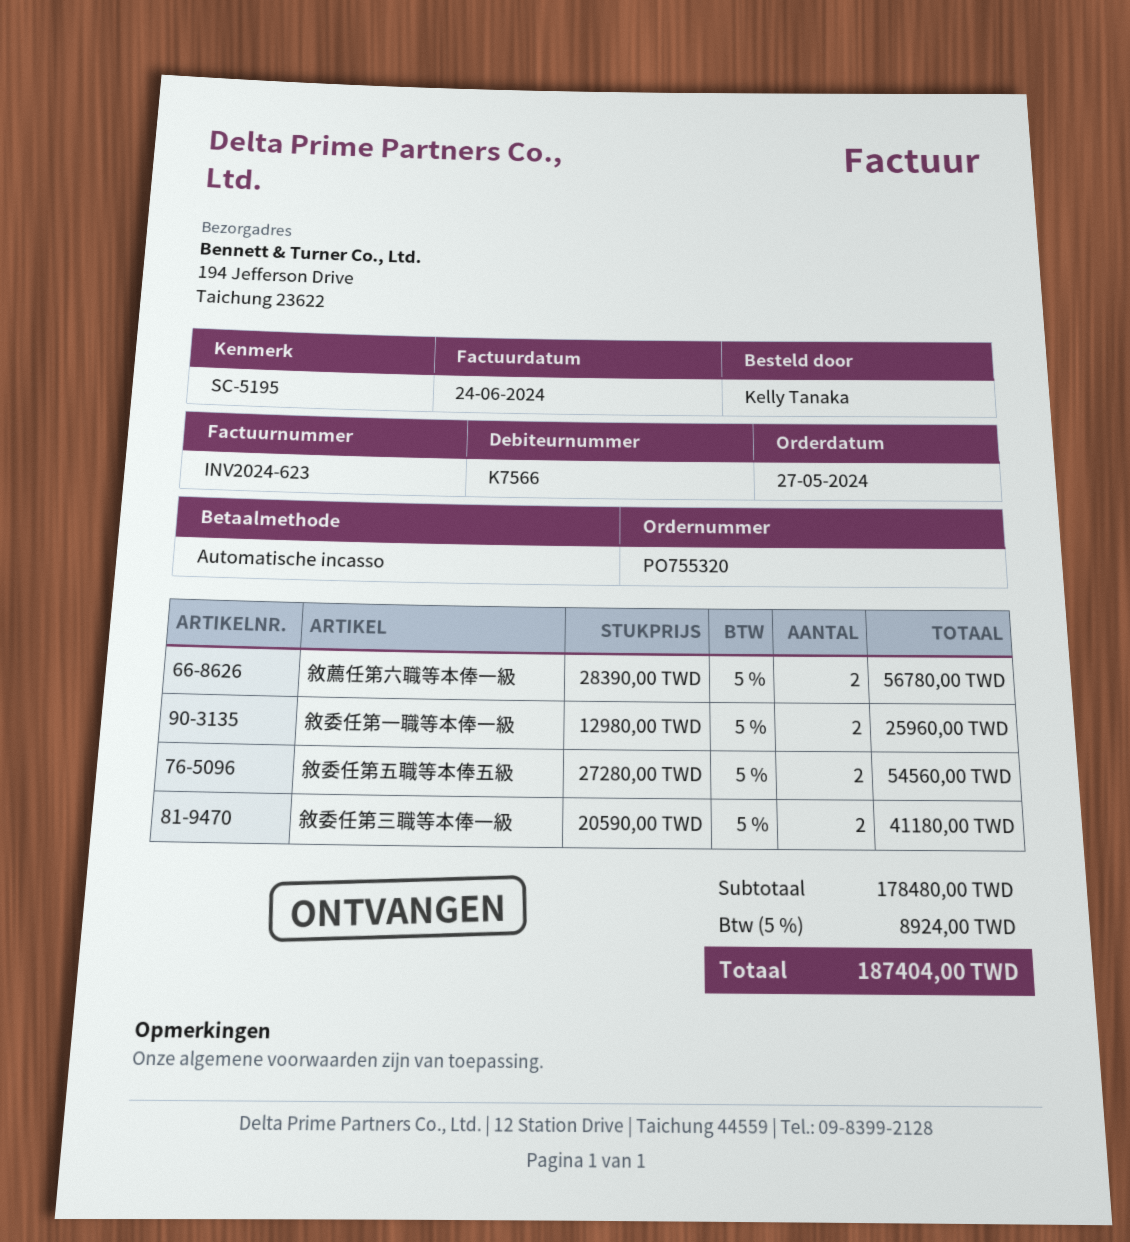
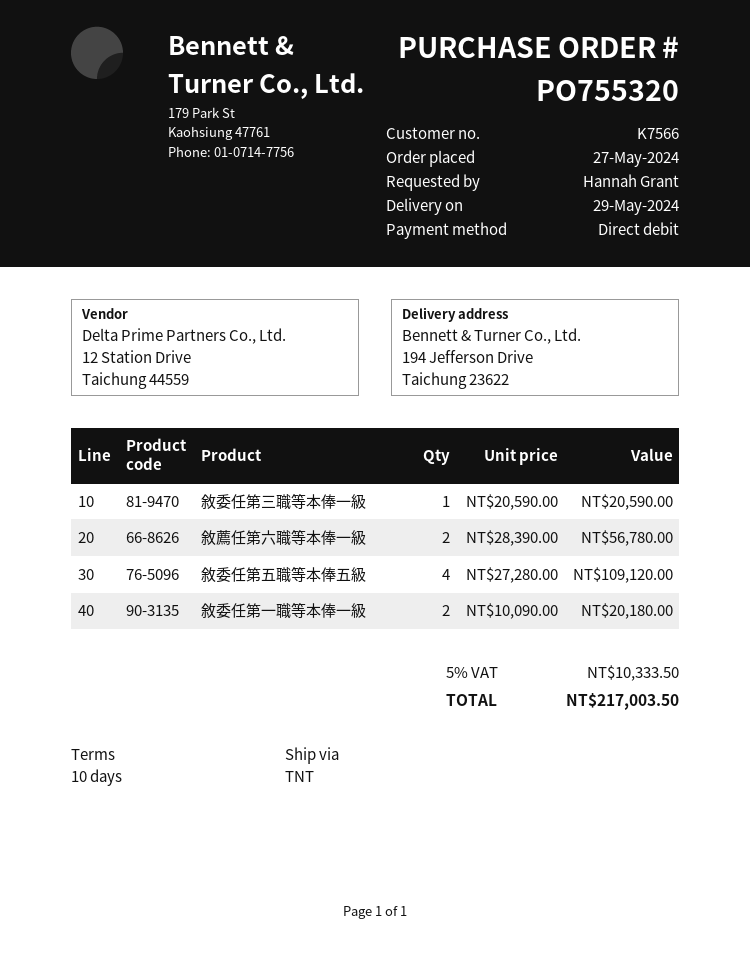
ordered by: Kelly Tanaka -> Hannah Grant
敘委任第一職等本俸一級: 2 x 12980.00 = 25960.00 -> 2 x 10090.00 = 20180.00
敘委任第五職等本俸五級: 2 x 27280.00 = 54560.00 -> 4 x 27280.00 = 109120.00
敘委任第三職等本俸一級: 2 x 20590.00 = 41180.00 -> 1 x 20590.00 = 20590.00
tax: 5% = 8924.00 -> 5% = 10333.50
total: 187404.00 -> 217003.50

